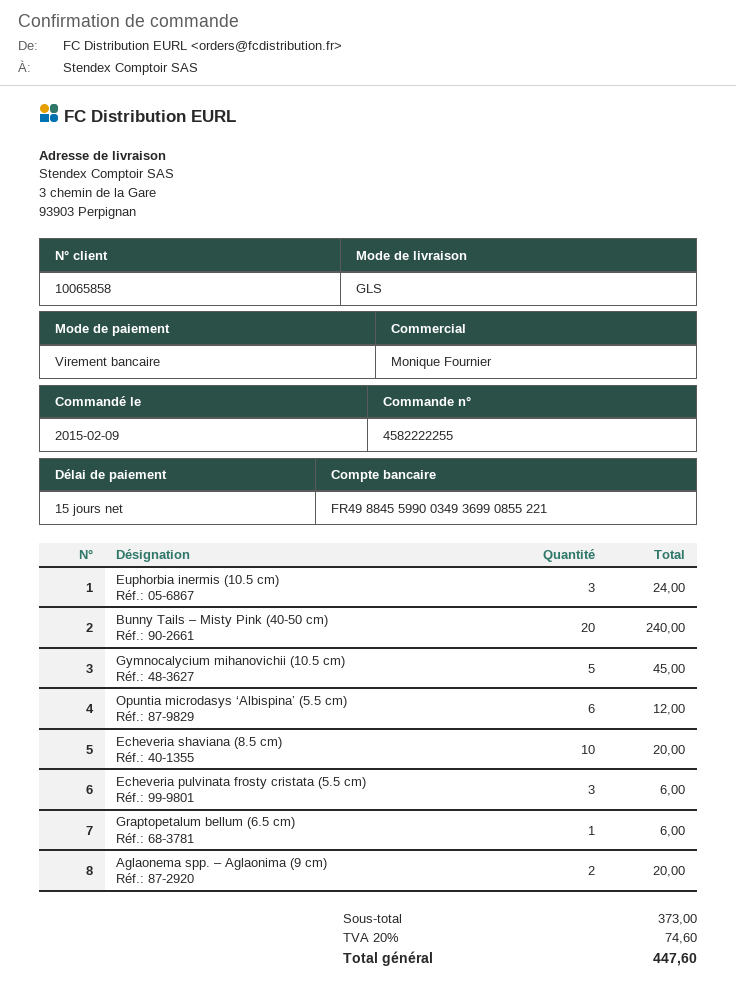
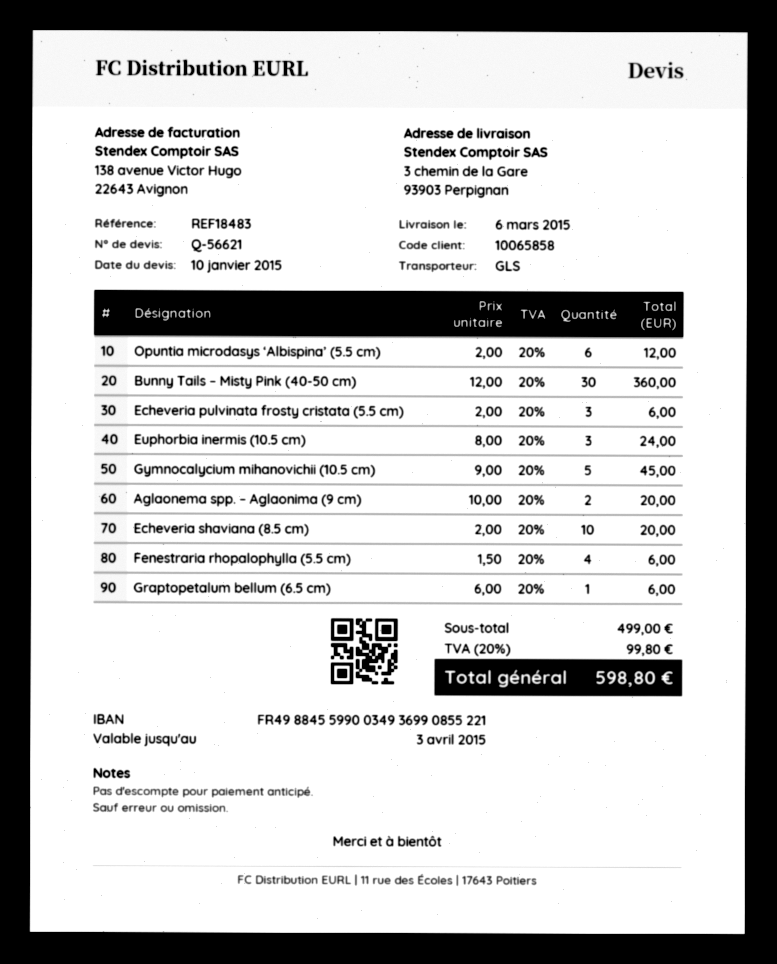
Bunny Tails – Misty Pink (40-50 cm): 20 for 240.00 -> 30 for 360.00
Fenestraria rhopalophylla (5.5 cm): none -> 4 for 6.00
subtotal: 373.00 -> 499.00
tax: 20% = 74.60 -> 20% = 99.80
total: 447.60 -> 598.80

